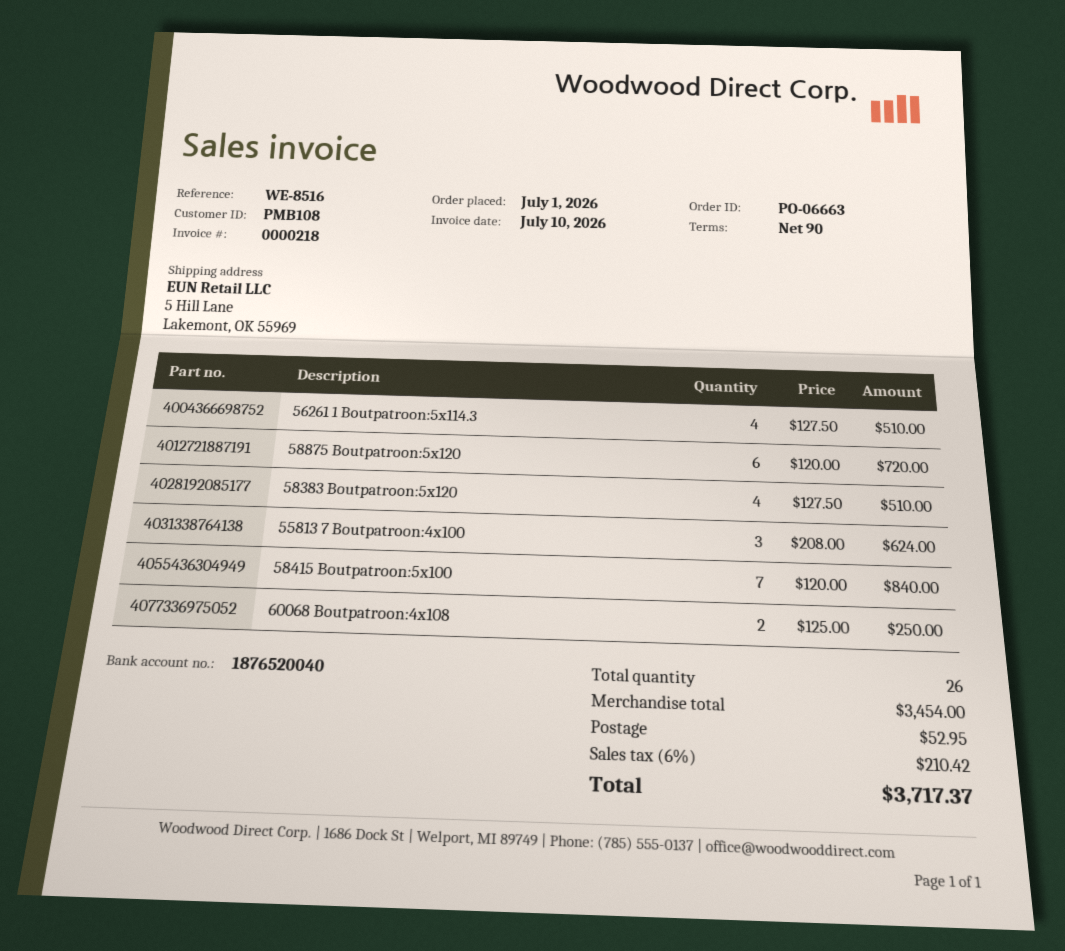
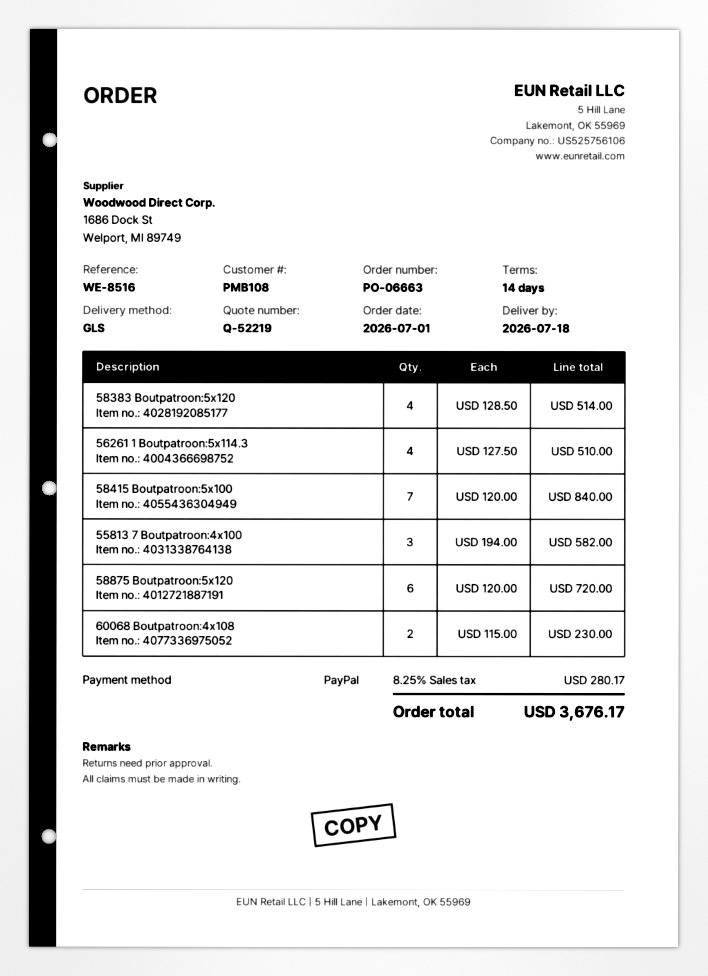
payment terms: 90 days -> 14 days
58383 Boutpatroon:5x120: 4 x 127.50 = 510.00 -> 4 x 128.50 = 514.00
55813 7 Boutpatroon:4x100: 3 x 208.00 = 624.00 -> 3 x 194.00 = 582.00
60068 Boutpatroon:4x108: 2 x 125.00 = 250.00 -> 2 x 115.00 = 230.00
shipping: 52.95 -> none
tax: 6% = 210.42 -> 8.25% = 280.17
total: 3717.37 -> 3676.17

